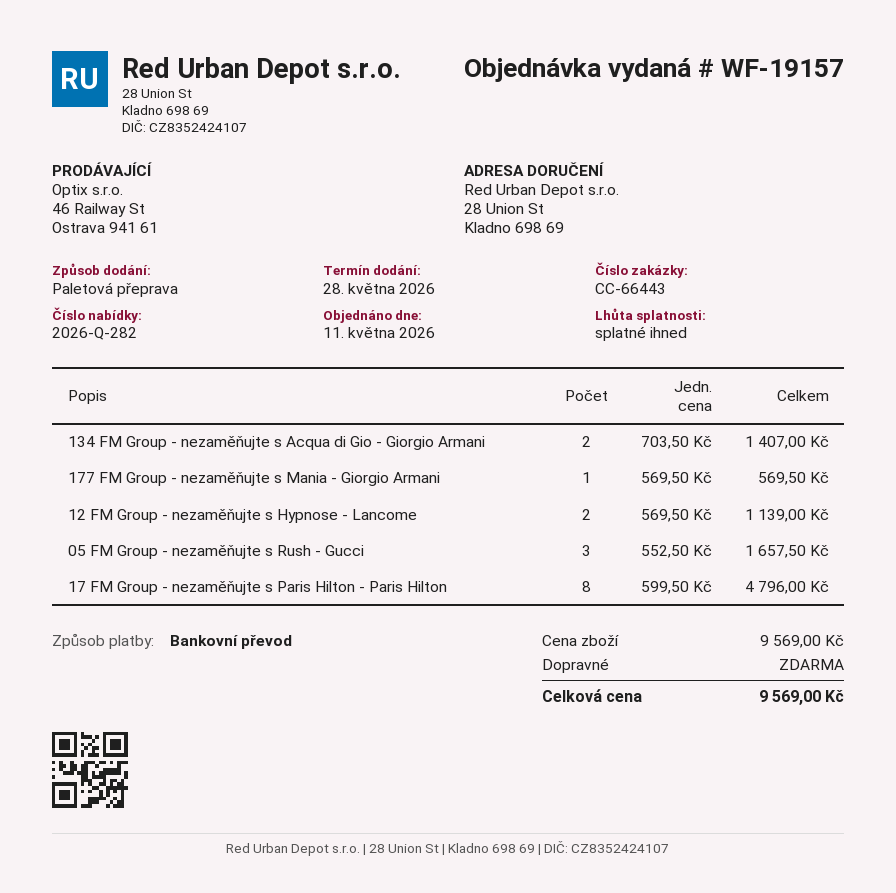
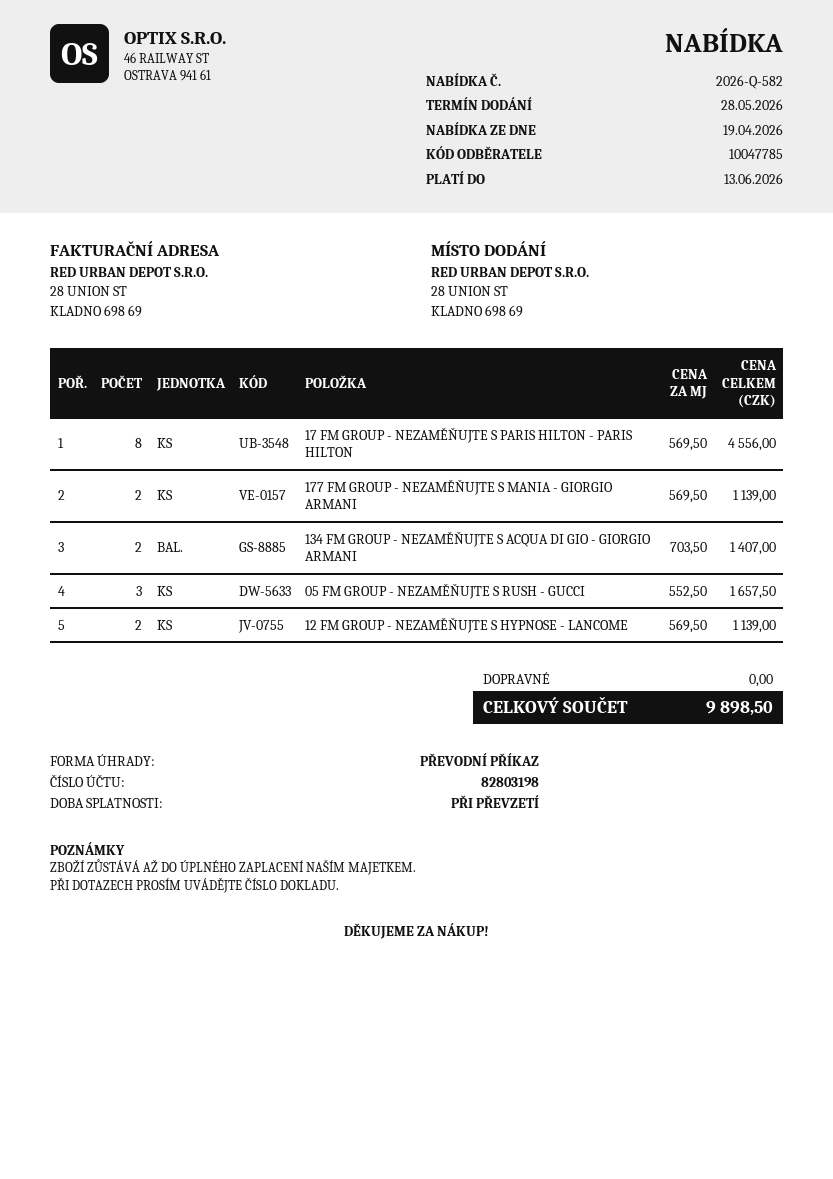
quote number: 2026-Q-282 -> 2026-Q-582
177 FM Group - nezaměňujte s Mania - Giorgio Armani: 1 x 569.50 = 569.50 -> 2 x 569.50 = 1139.00
17 FM Group - nezaměňujte s Paris Hilton - Paris Hilton: 8 x 599.50 = 4796.00 -> 8 x 569.50 = 4556.00
total: 9569.00 -> 9898.50

